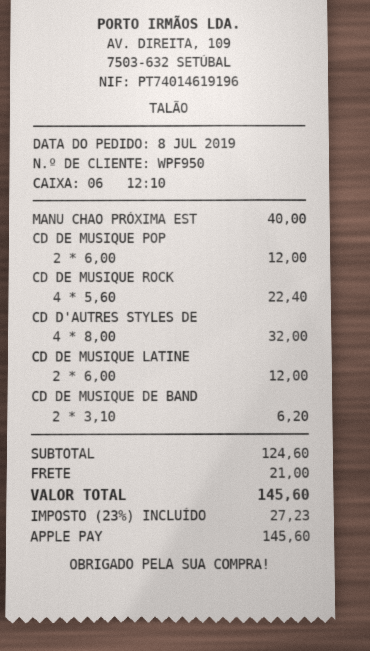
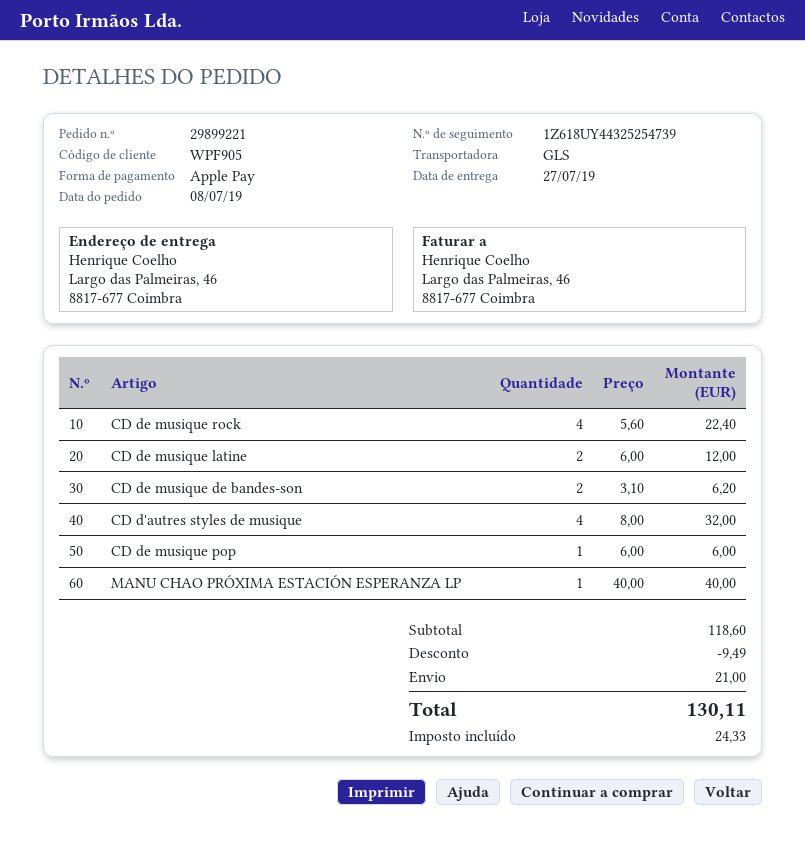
customer number: WPF950 -> WPF905
CD DE MUSIQUE POP: 2 x 6.00 = 12.00 -> 1 x 6.00 = 6.00
subtotal: 124.60 -> 118.60
discount: none -> 9.49
tax: 27.23 -> 24.33
total: 145.60 -> 130.11

